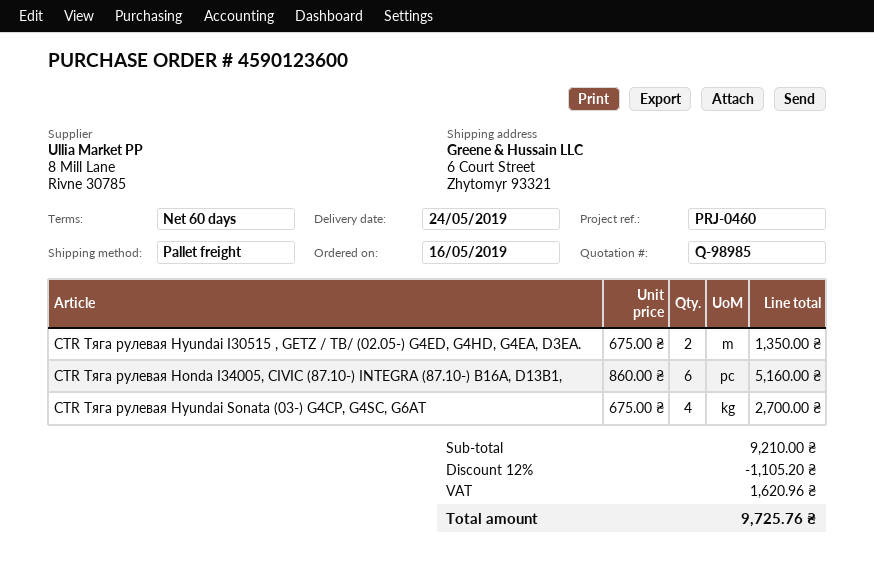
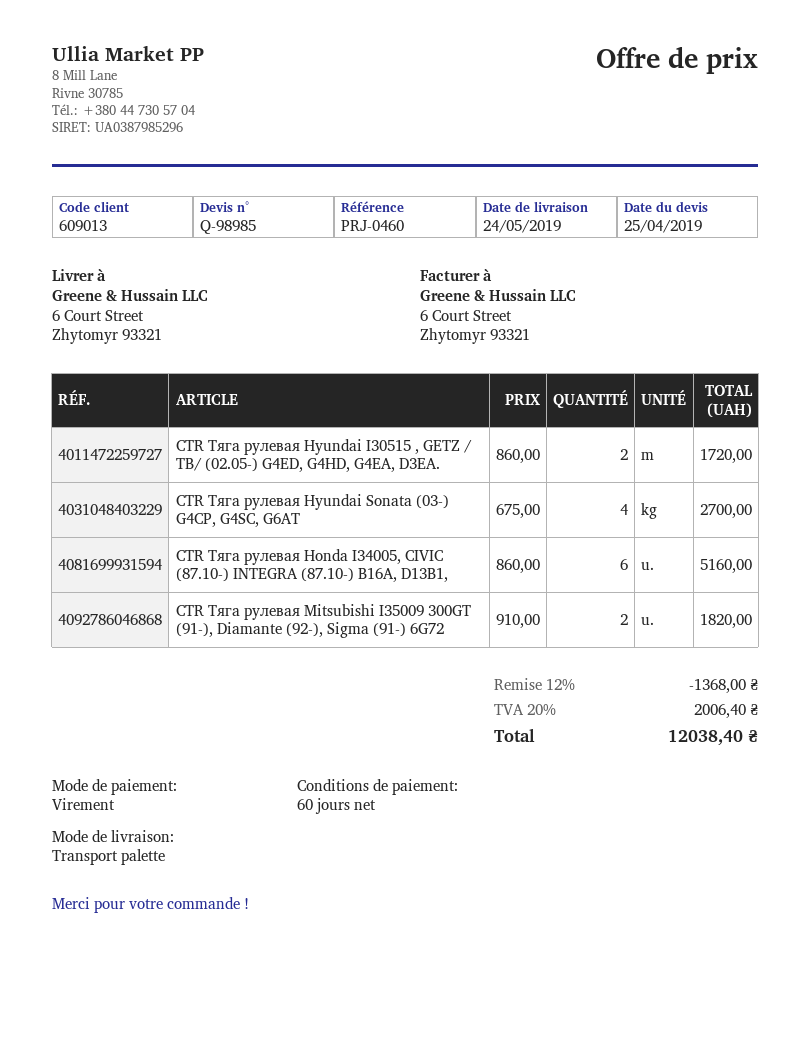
CTR Тяга рулевая Hyundai I30515 , GETZ / TB/ (02.05-) G4ED, G4HD, G4EA, D3EA.: 2 x 675.00 = 1350.00 -> 2 x 860.00 = 1720.00
CTR Тяга рулевая Mitsubishi I35009 300GT (91-), Diamante (92-), Sigma (91-) 6G72: none -> 2 x 910.00 = 1820.00
discount: 12% = 1105.20 -> 12% = 1368.00
tax: 1620.96 -> 2006.40
total: 9725.76 -> 12038.40

